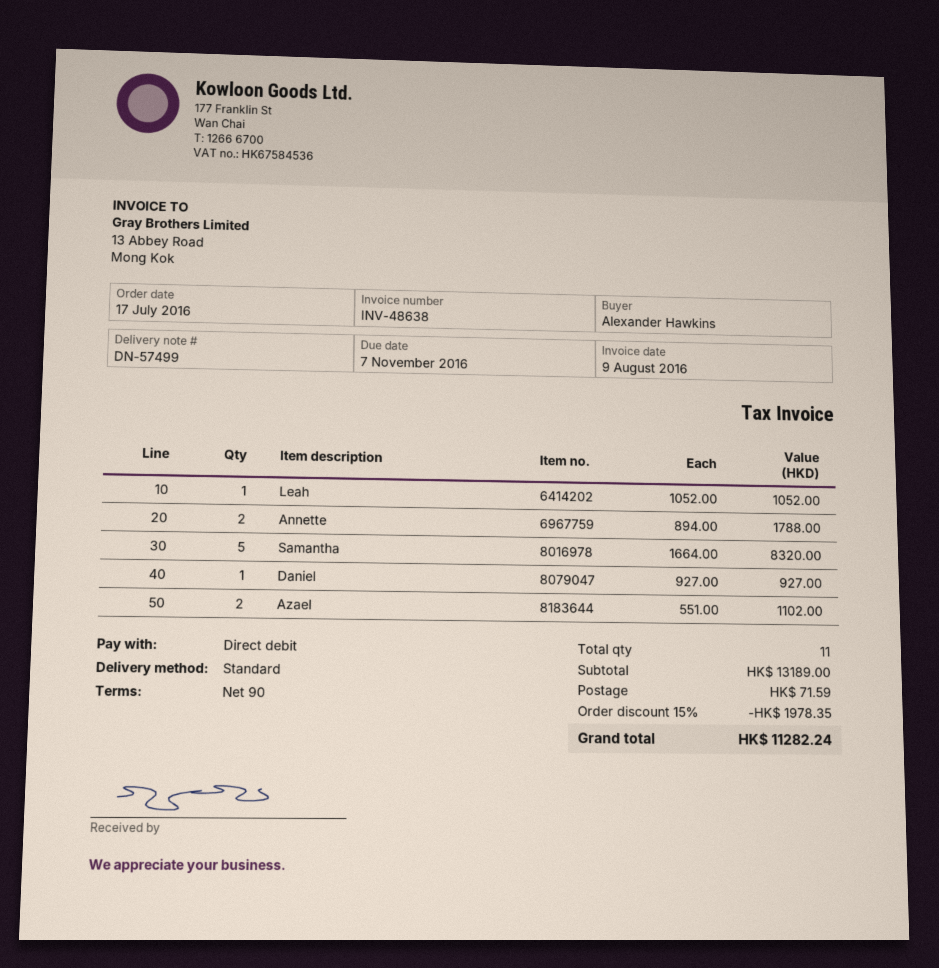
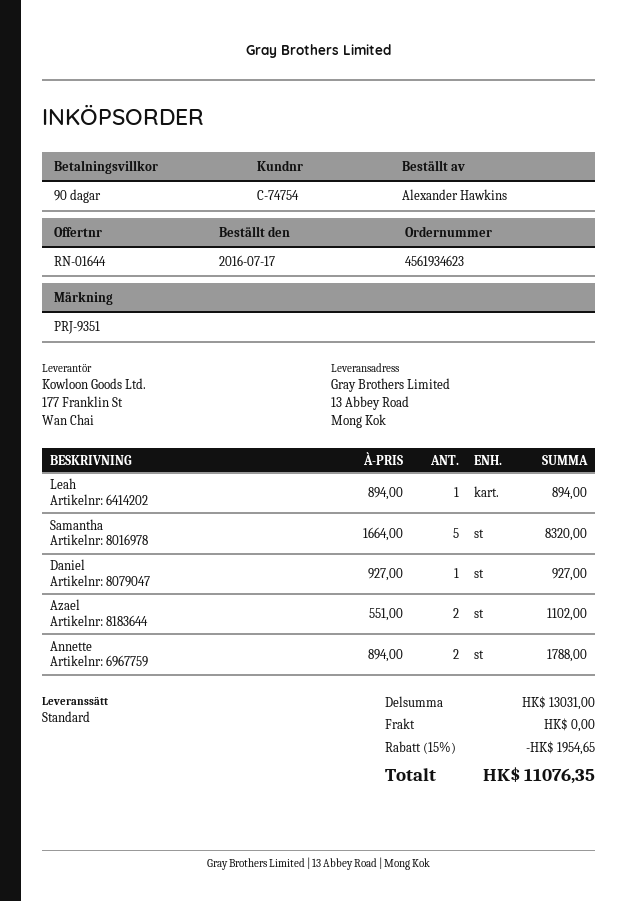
Leah: 1 x 1052.00 = 1052.00 -> 1 x 894.00 = 894.00
subtotal: 13189.00 -> 13031.00
discount: 15% = 1978.35 -> 15% = 1954.65
shipping: 71.59 -> 0.00
total: 11282.24 -> 11076.35

